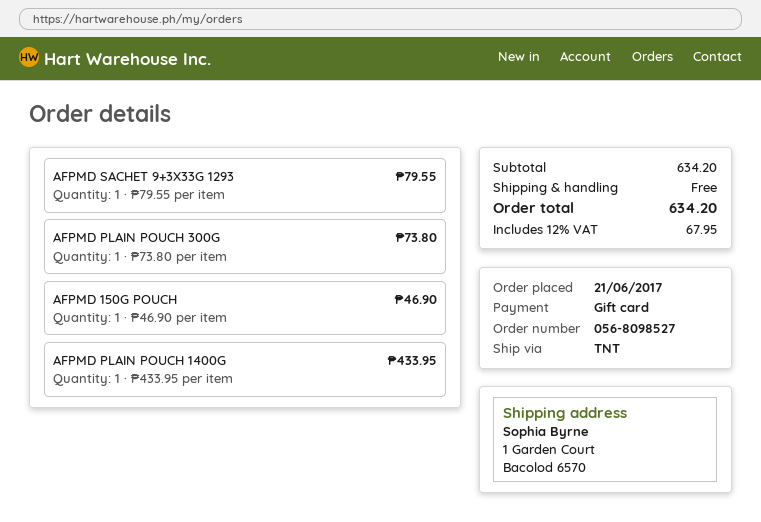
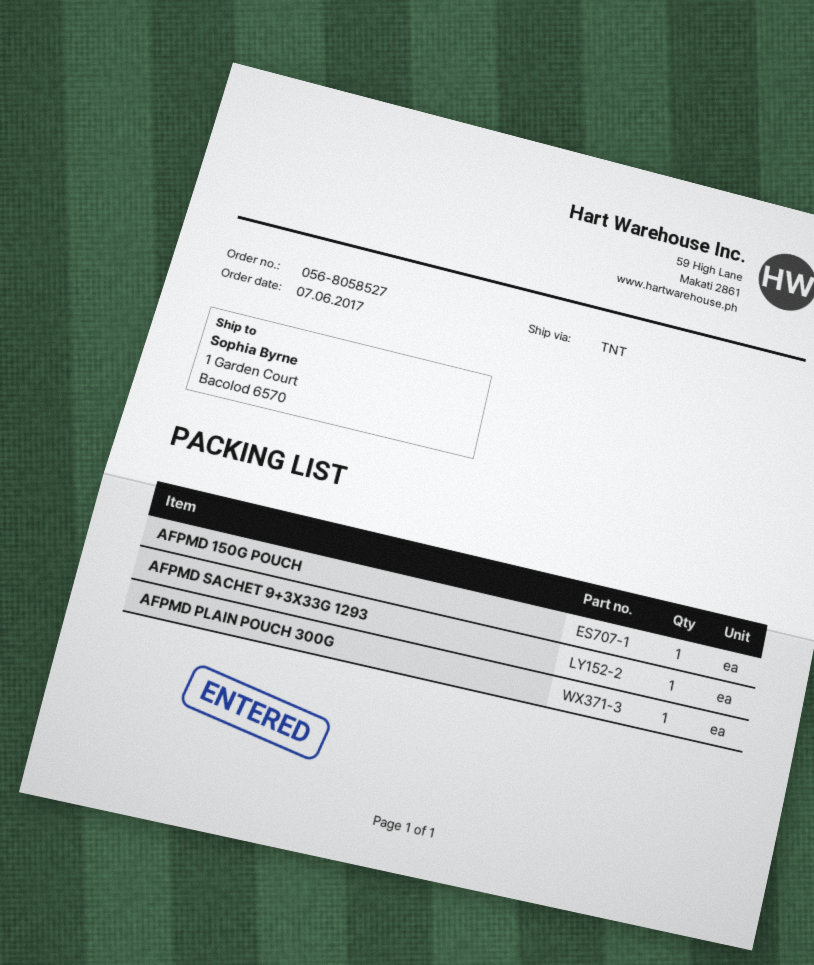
order number: 056-8098527 -> 056-8058527
order date: 2017-06-21 -> 2017-06-07
AFPMD PLAIN POUCH 1400G: 1 -> none

